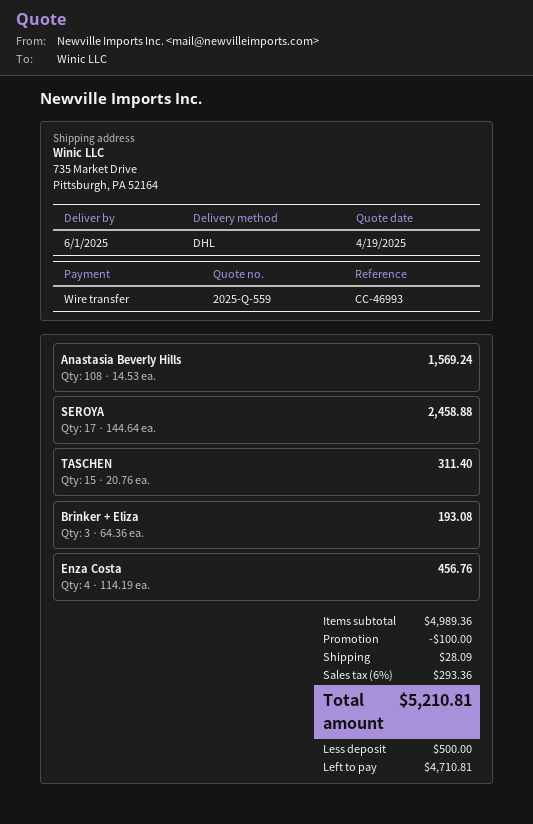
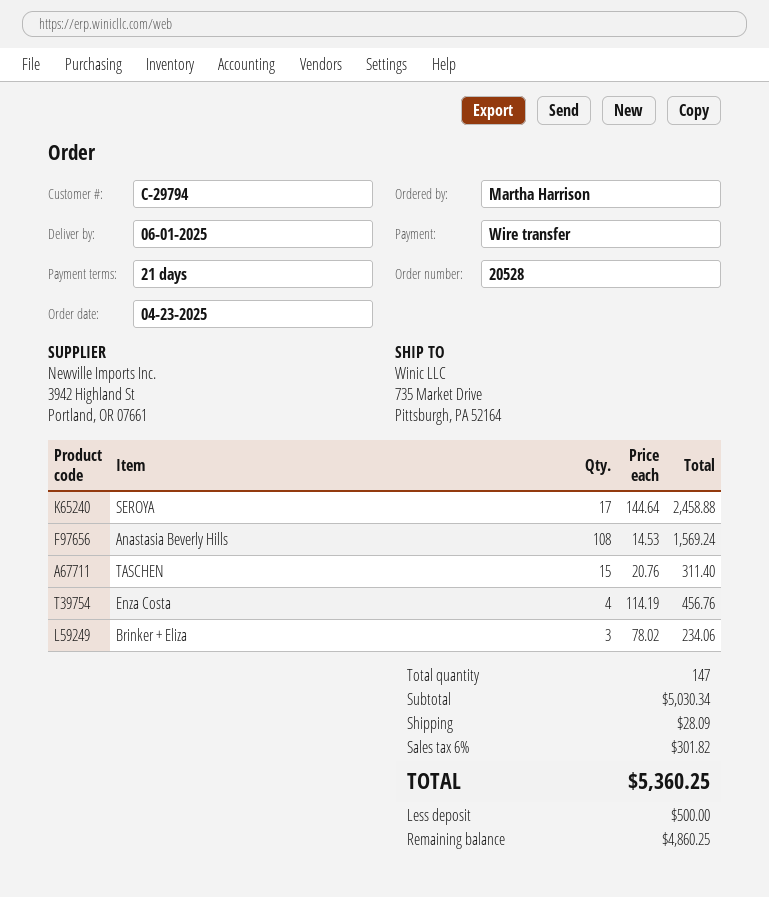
Brinker + Eliza: 3 x 64.36 = 193.08 -> 3 x 78.02 = 234.06
subtotal: 4989.36 -> 5030.34
discount: 100.00 -> none
tax: 6% = 293.36 -> 6% = 301.82
total: 5210.81 -> 5360.25
balance: 4710.81 -> 4860.25

